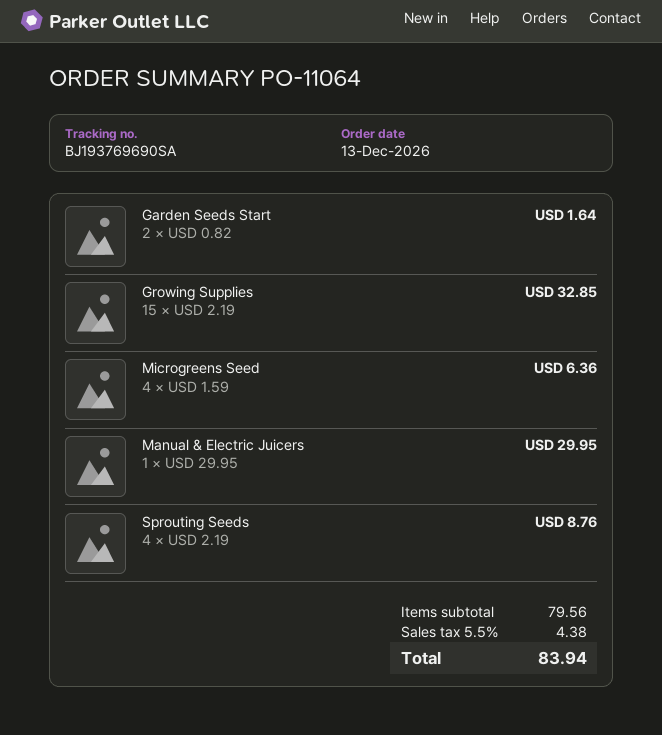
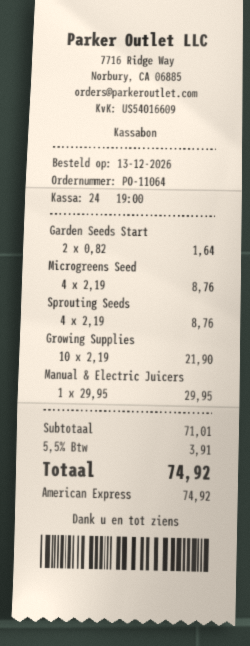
Growing Supplies: 15 x 2.19 = 32.85 -> 10 x 2.19 = 21.90
Microgreens Seed: 4 x 1.59 = 6.36 -> 4 x 2.19 = 8.76
subtotal: 79.56 -> 71.01
tax: 5.5% = 4.38 -> 5.5% = 3.91
total: 83.94 -> 74.92

